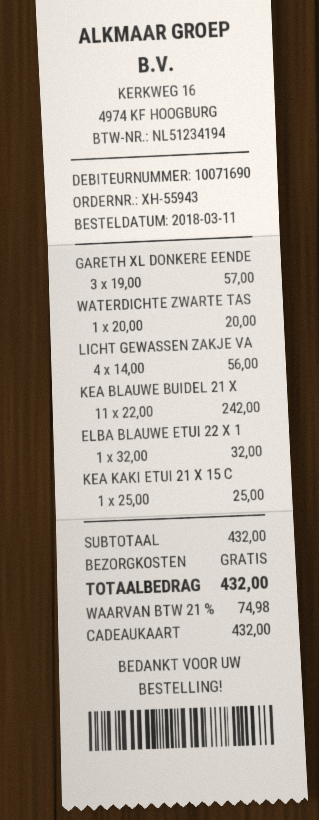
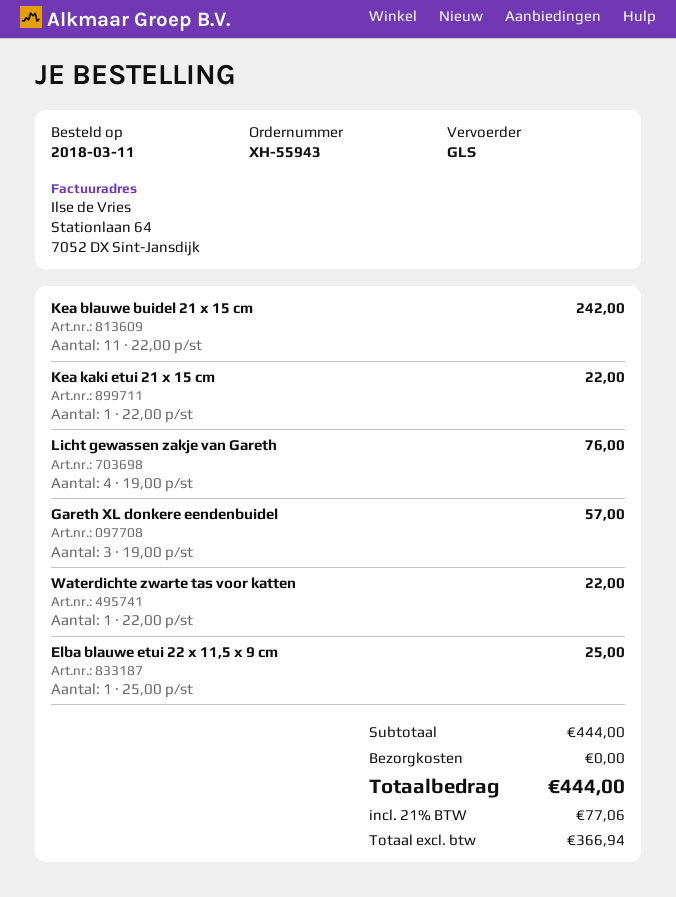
WATERDICHTE ZWARTE TAS: 1 x 20.00 = 20.00 -> 1 x 22.00 = 22.00
LICHT GEWASSEN ZAKJE VA: 4 x 14.00 = 56.00 -> 4 x 19.00 = 76.00
ELBA BLAUWE ETUI 22 X 1: 1 x 32.00 = 32.00 -> 1 x 25.00 = 25.00
KEA KAKI ETUI 21 X 15 C: 1 x 25.00 = 25.00 -> 1 x 22.00 = 22.00
subtotal: 432.00 -> 444.00
tax: 21% = 74.98 -> 21% = 77.06
total: 432.00 -> 444.00

